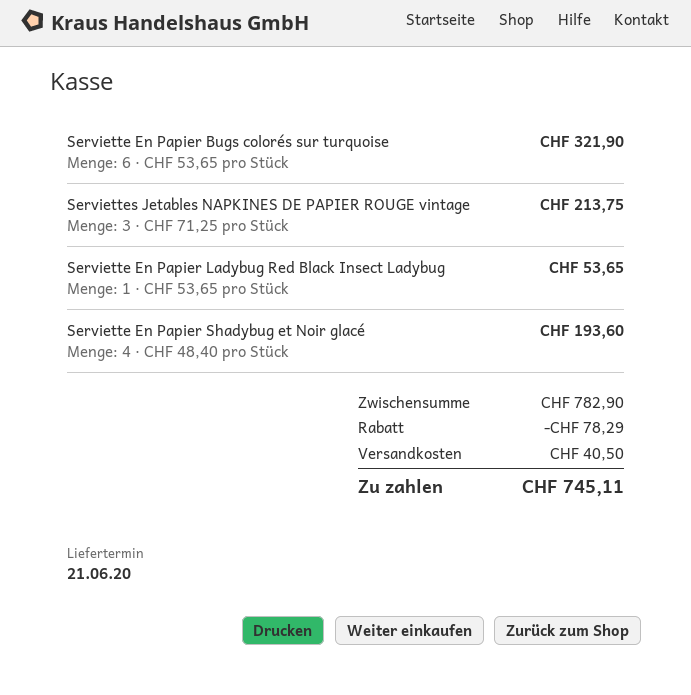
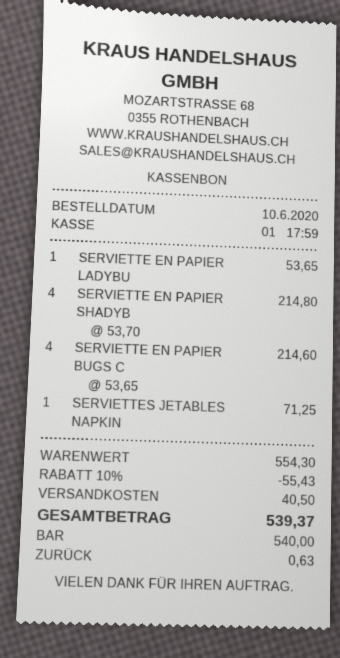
Serviette En Papier Bugs colorés sur turquoise: 6 x 53.65 = 321.90 -> 4 x 53.65 = 214.60
Serviettes Jetables NAPKINES DE PAPIER ROUGE vintage: 3 x 71.25 = 213.75 -> 1 x 71.25 = 71.25
Serviette En Papier Shadybug et Noir glacé: 4 x 48.40 = 193.60 -> 4 x 53.70 = 214.80
subtotal: 782.90 -> 554.30
discount: 78.29 -> 55.43
total: 745.11 -> 539.37

